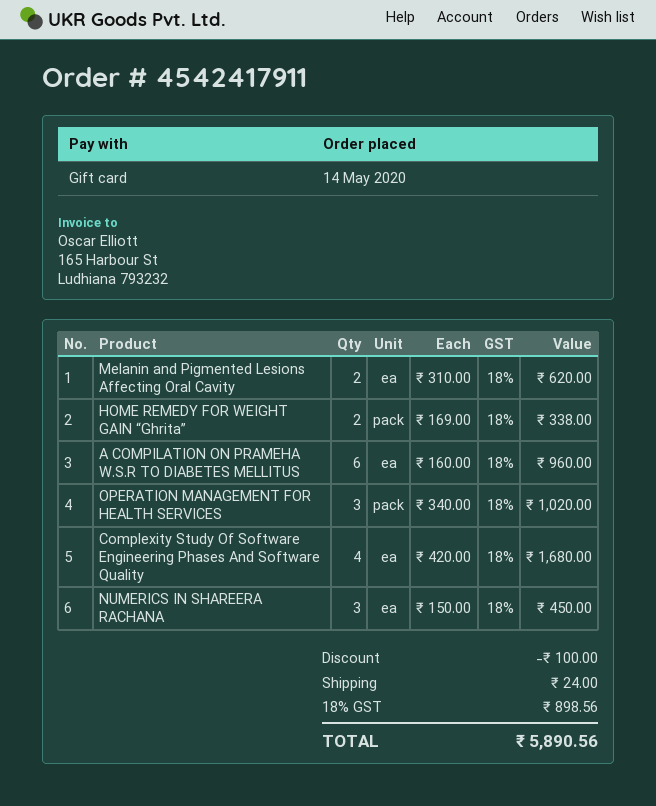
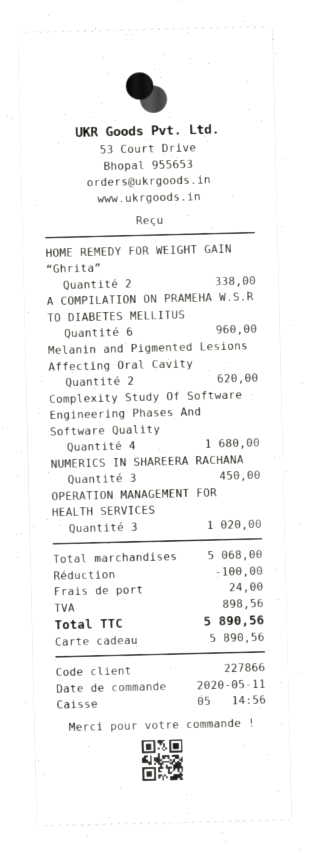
order date: 2020-05-14 -> 2020-05-11

